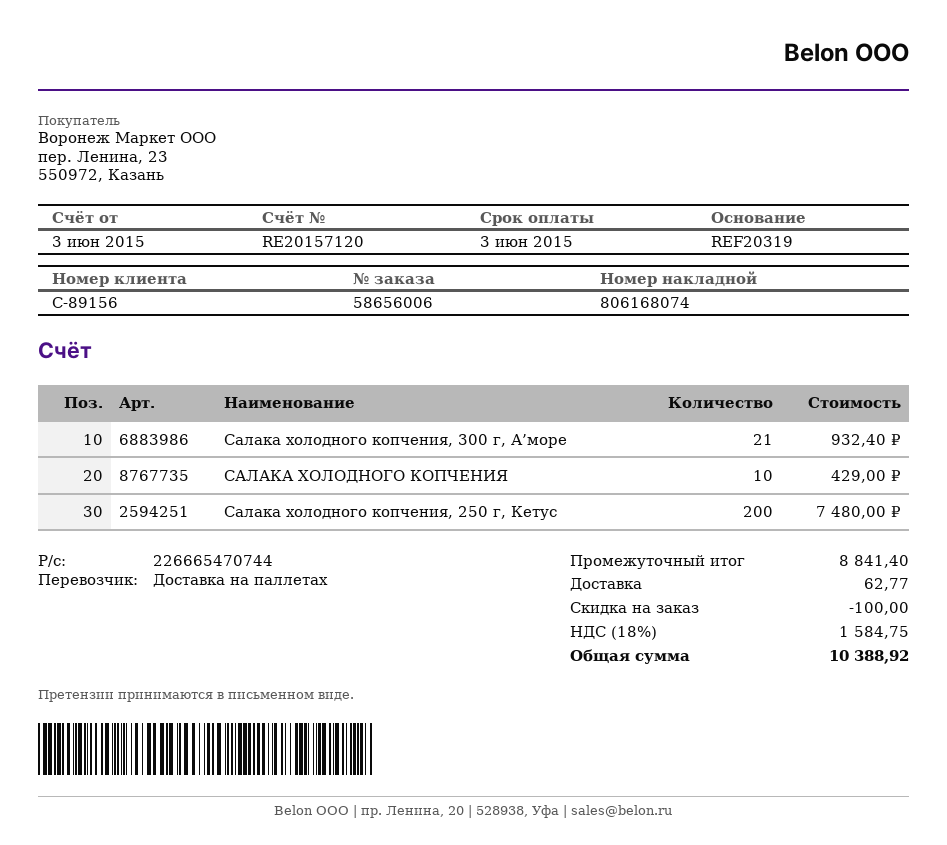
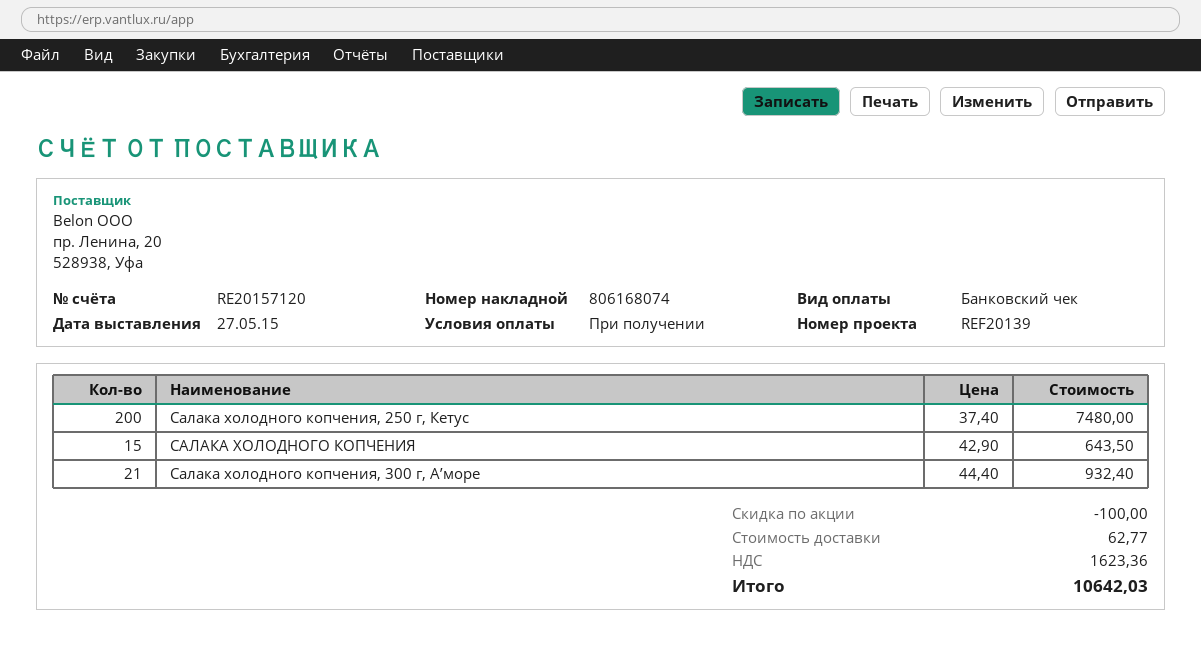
invoice date: 2015-06-03 -> 2015-05-27
reference: REF20319 -> REF20139
САЛАКА ХОЛОДНОГО КОПЧЕНИЯ: 10 for 429.00 -> 15 for 643.50
tax: 1584.75 -> 1623.36
total: 10388.92 -> 10642.03

